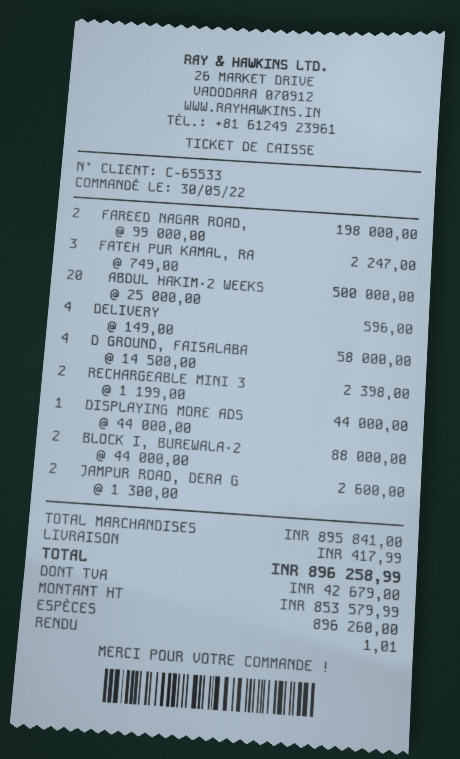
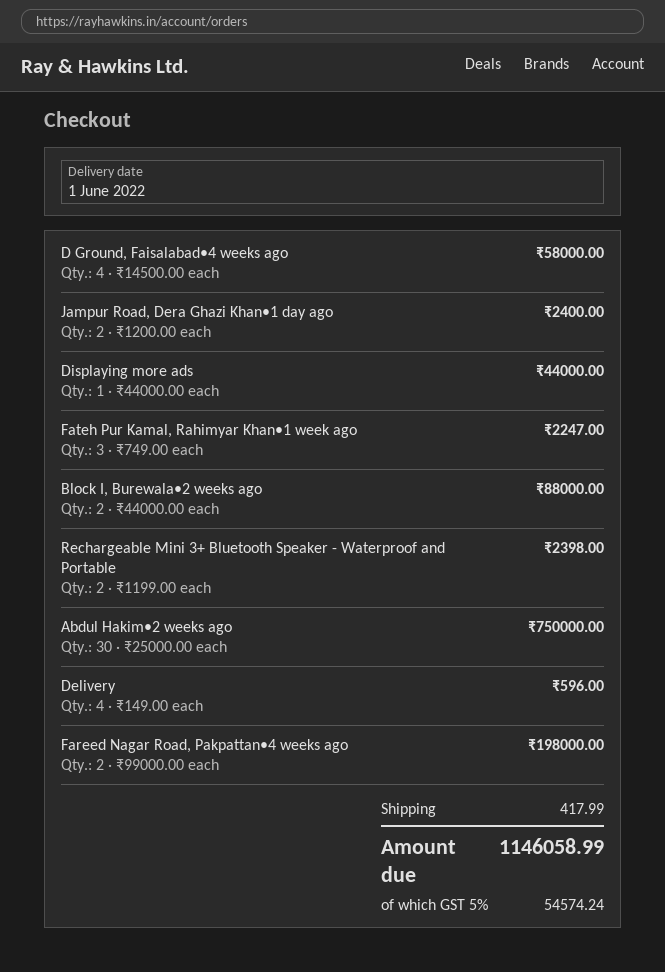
ABDUL HAKIM•2 WEEKS: 20 x 25000.00 = 500000.00 -> 30 x 25000.00 = 750000.00
JAMPUR ROAD, DERA G: 2 x 1300.00 = 2600.00 -> 2 x 1200.00 = 2400.00
tax: 42679.00 -> 54574.24
total: 896258.99 -> 1146058.99

